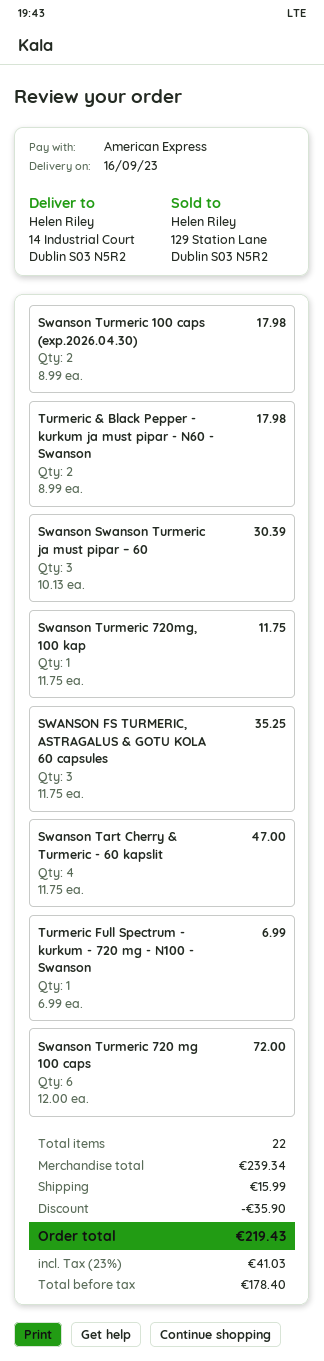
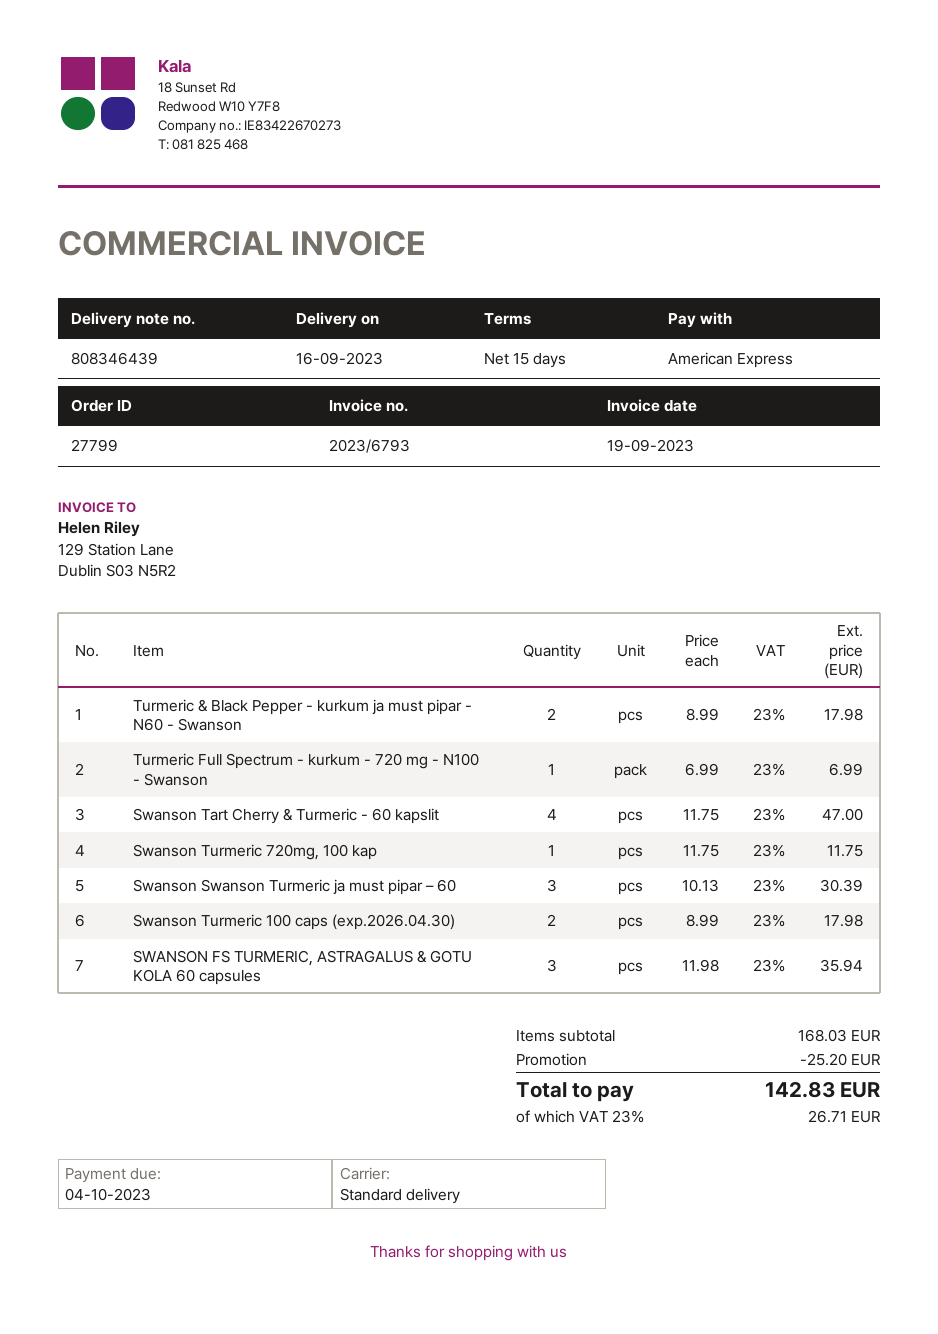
SWANSON FS TURMERIC, ASTRAGALUS & GOTU KOLA 60 capsules: 3 x 11.75 = 35.25 -> 3 x 11.98 = 35.94
Swanson Turmeric 720 mg 100 caps: 6 x 12.00 = 72.00 -> none
subtotal: 239.34 -> 168.03
discount: 35.90 -> 25.20
shipping: 15.99 -> none
tax: 23% = 41.03 -> 23% = 26.71
total: 219.43 -> 142.83

